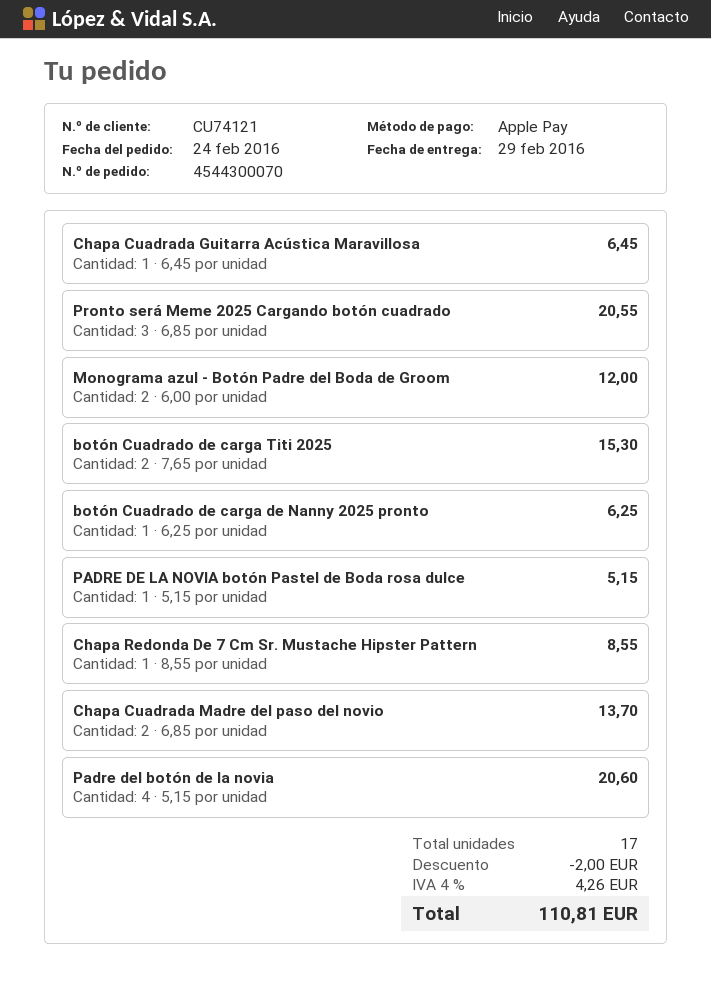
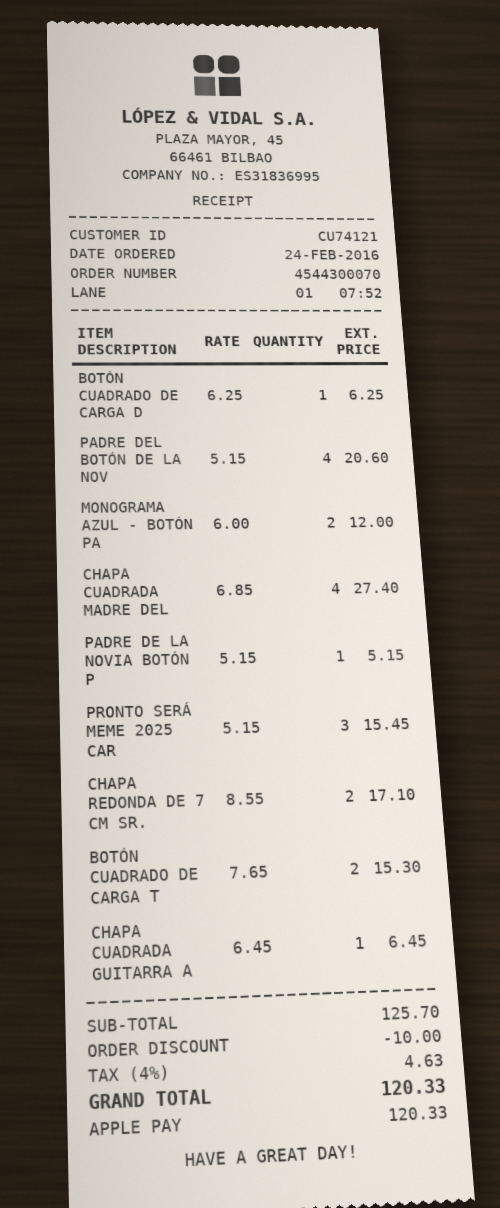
Pronto será Meme 2025 Cargando botón cuadrado: 3 x 6.85 = 20.55 -> 3 x 5.15 = 15.45
Chapa Redonda De 7 Cm Sr. Mustache Hipster Pattern: 1 x 8.55 = 8.55 -> 2 x 8.55 = 17.10
Chapa Cuadrada Madre del paso del novio: 2 x 6.85 = 13.70 -> 4 x 6.85 = 27.40
discount: 2.00 -> 10.00
tax: 4% = 4.26 -> 4% = 4.63
total: 110.81 -> 120.33

